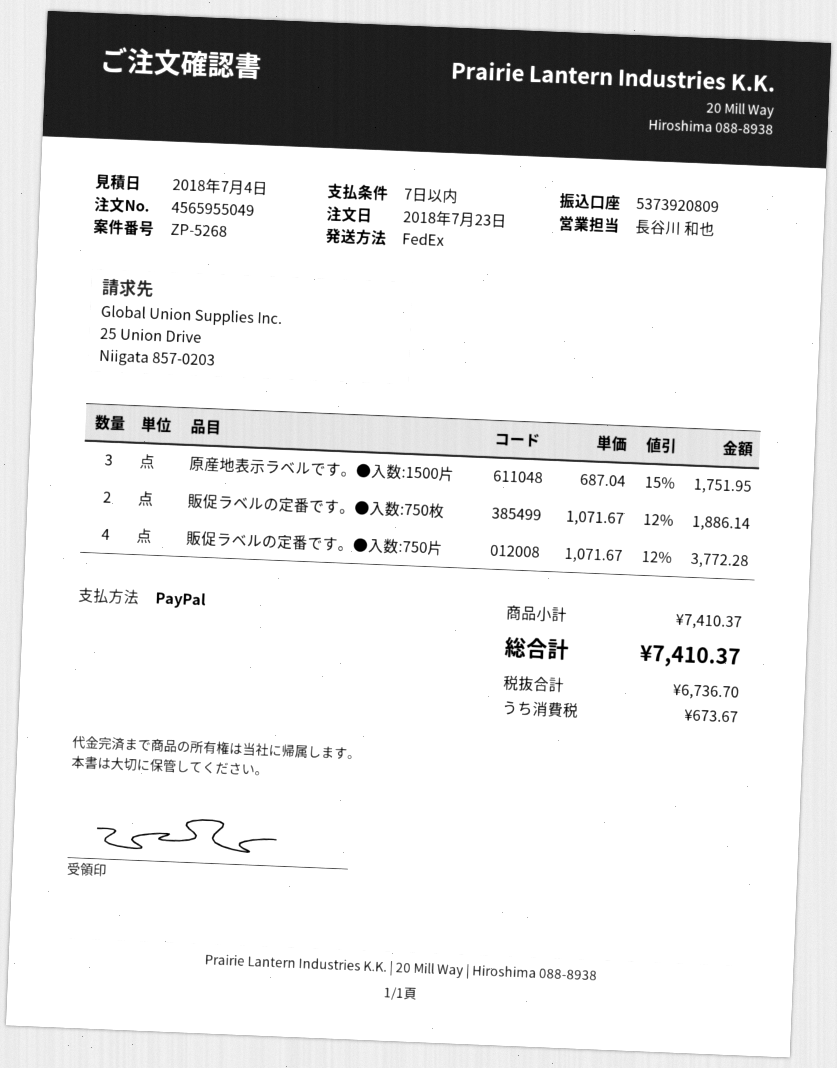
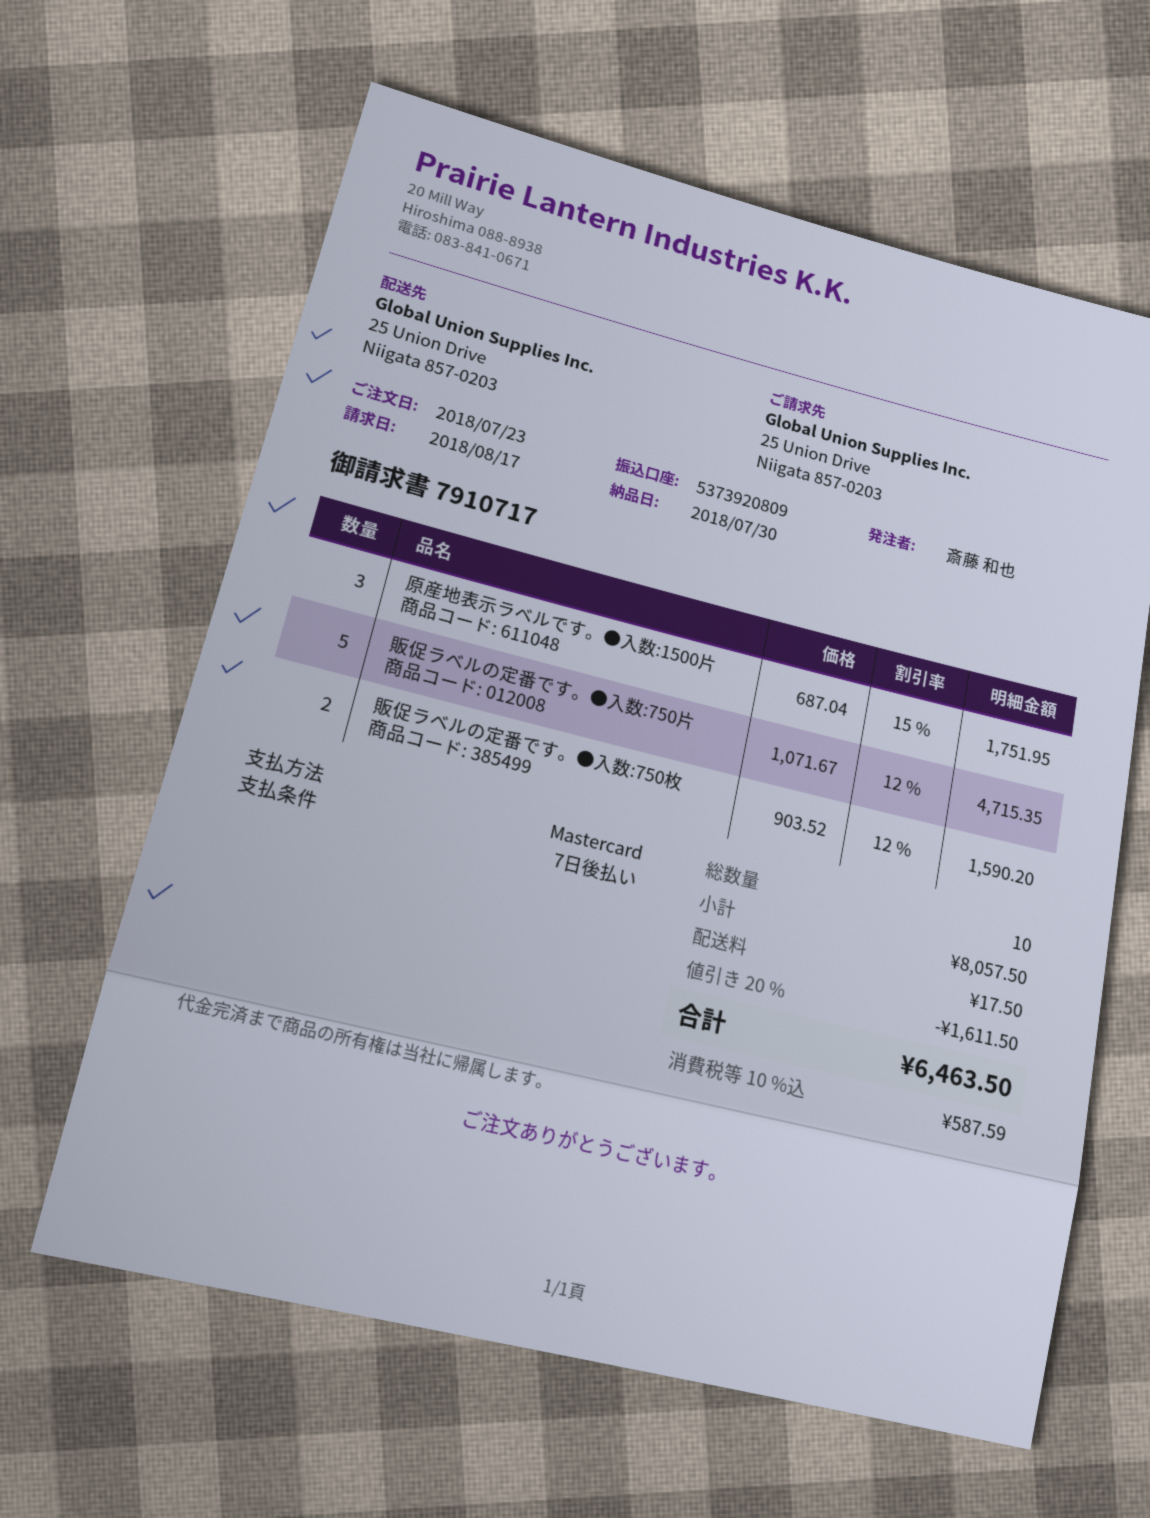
payment method: PayPal -> Mastercard
販促ラベルの定番です。●入数:750枚: 2 x 1071.67 - 12% = 1886.14 -> 2 x 903.52 - 12% = 1590.20
販促ラベルの定番です。●入数:750片: 4 x 1071.67 - 12% = 3772.28 -> 5 x 1071.67 - 12% = 4715.35
subtotal: 7410.37 -> 8057.50
discount: none -> 20% = 1611.50
shipping: none -> 17.50
tax: 673.67 -> 587.59
total: 7410.37 -> 6463.50

